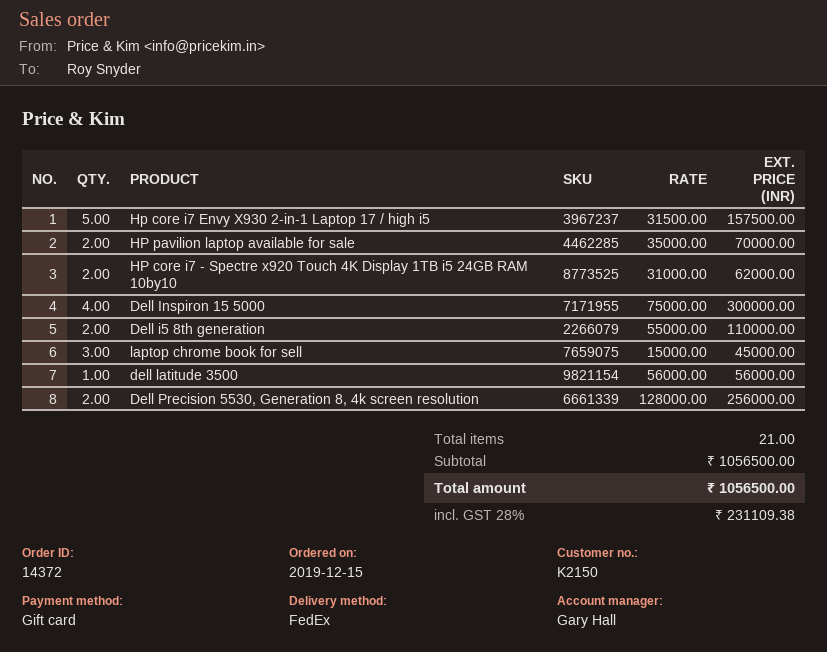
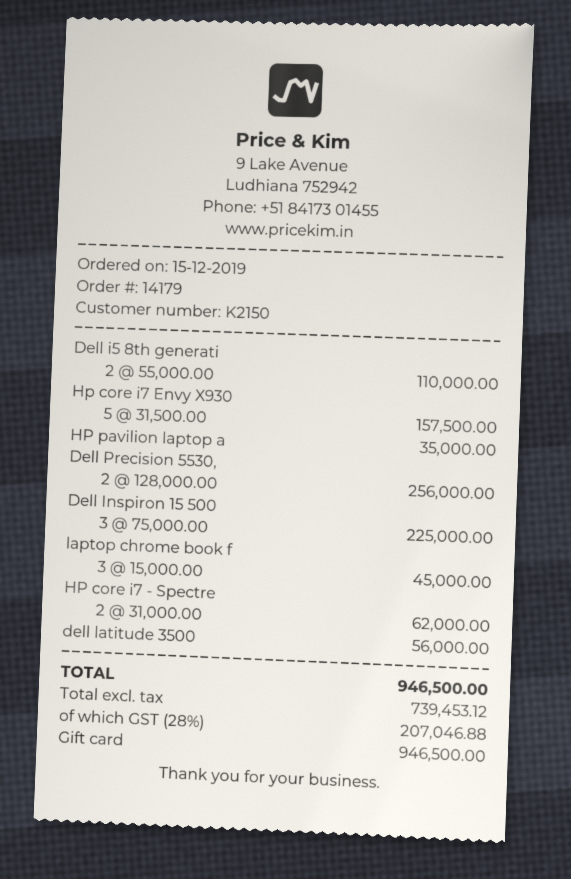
order number: 14372 -> 14179
HP pavilion laptop available for sale: 2 x 35000.00 = 70000.00 -> 1 x 35000.00 = 35000.00
Dell Inspiron 15 5000: 4 x 75000.00 = 300000.00 -> 3 x 75000.00 = 225000.00
tax: 28% = 231109.38 -> 28% = 207046.88
total: 1056500.00 -> 946500.00

